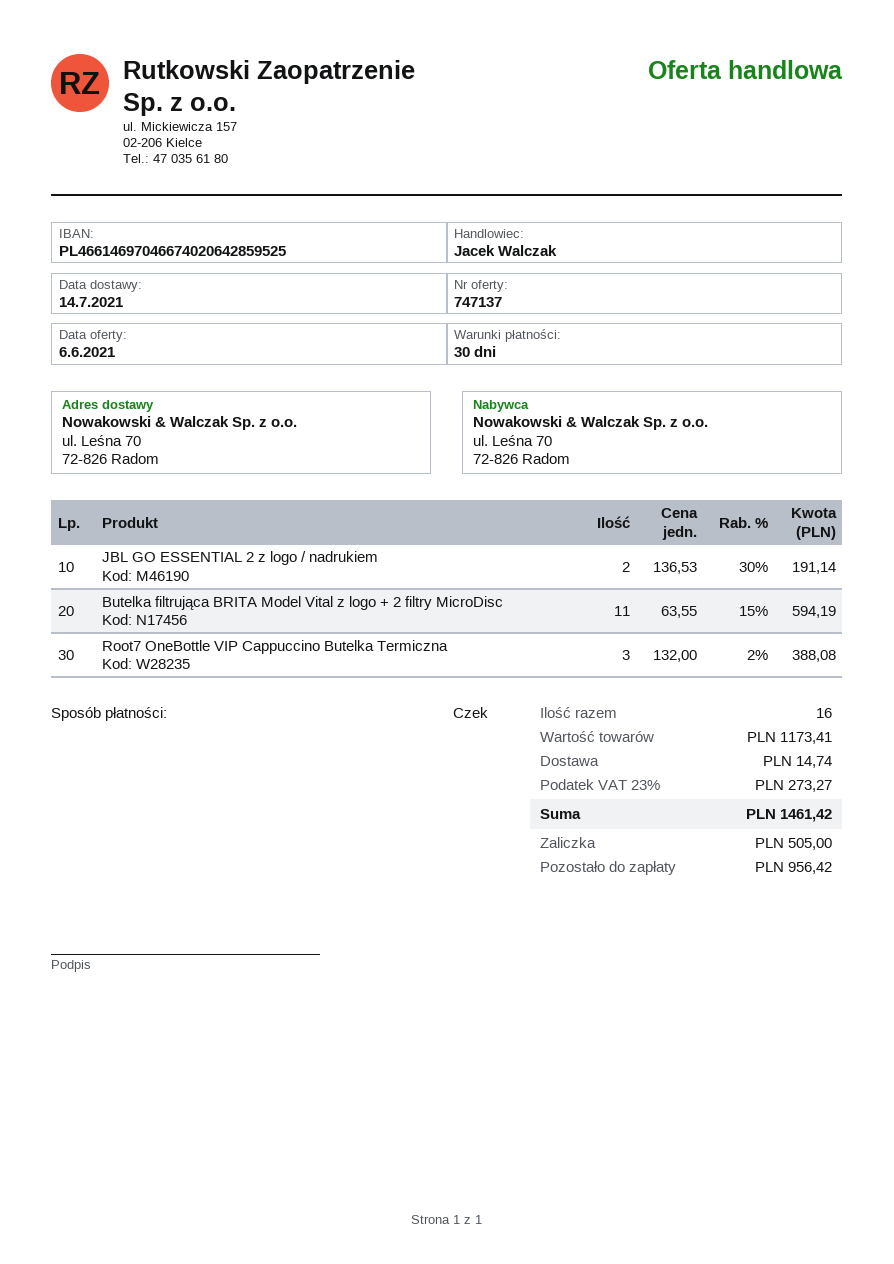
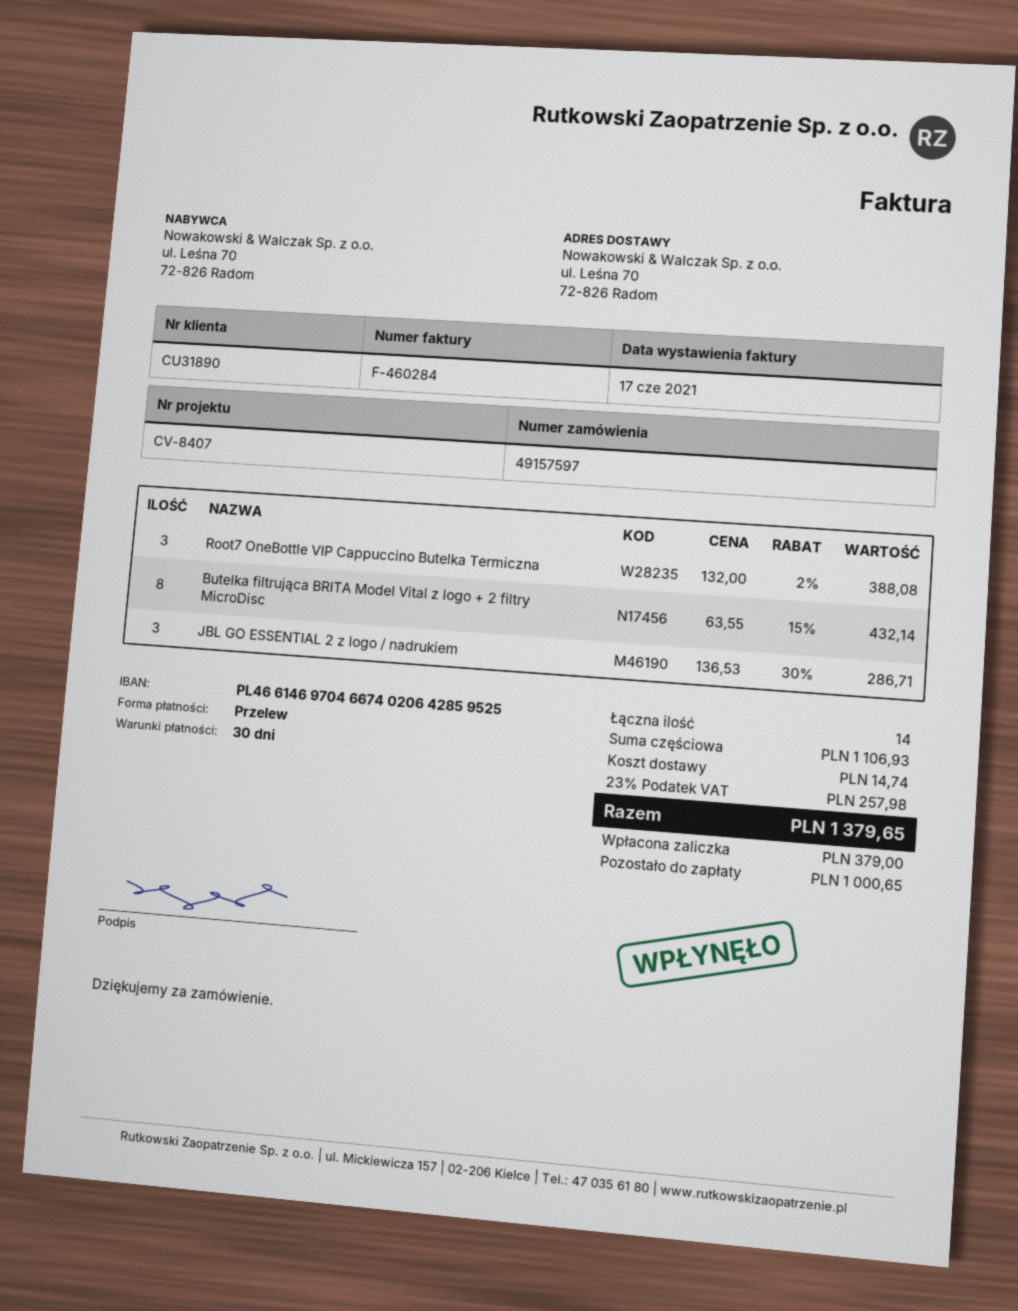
payment method: cheque -> bank transfer
JBL GO ESSENTIAL 2 z logo / nadrukiem: 2 x 136.53 - 30% = 191.14 -> 3 x 136.53 - 30% = 286.71
Butelka filtrująca BRITA Model Vital z logo + 2 filtry MicroDisc: 11 x 63.55 - 15% = 594.19 -> 8 x 63.55 - 15% = 432.14
total quantity: 16 -> 14
subtotal: 1173.41 -> 1106.93
tax: 23% = 273.27 -> 23% = 257.98
total: 1461.42 -> 1379.65
deposit: 505.00 -> 379.00
balance: 956.42 -> 1000.65

